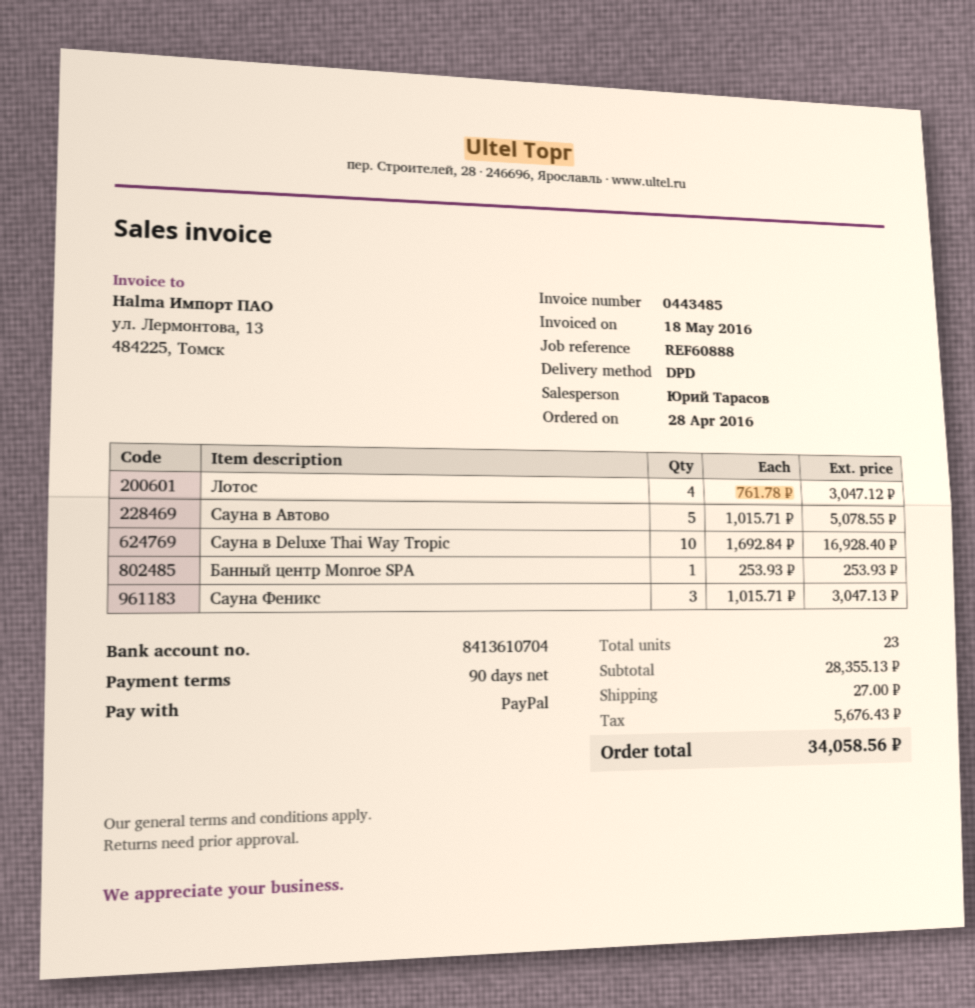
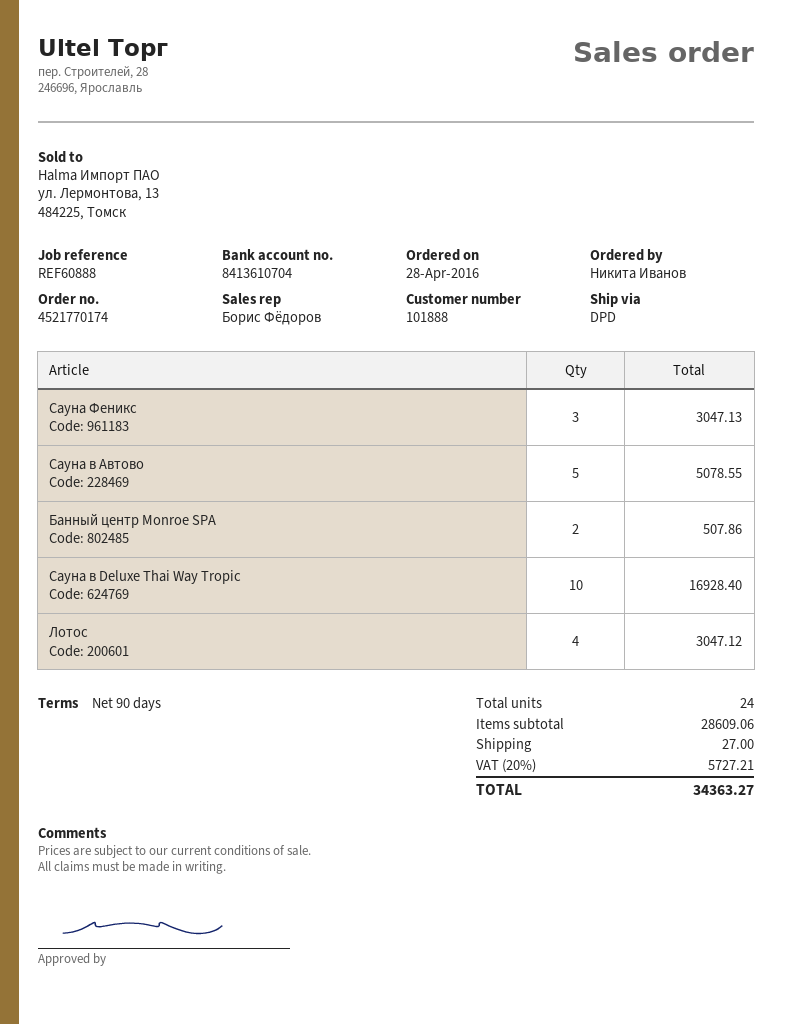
sales rep: Юрий Тарасов -> Борис Фёдоров
Банный центр Monroe SPA: 1 for 253.93 -> 2 for 507.86
total quantity: 23 -> 24
subtotal: 28355.13 -> 28609.06
tax: 5676.43 -> 5727.21
total: 34058.56 -> 34363.27

